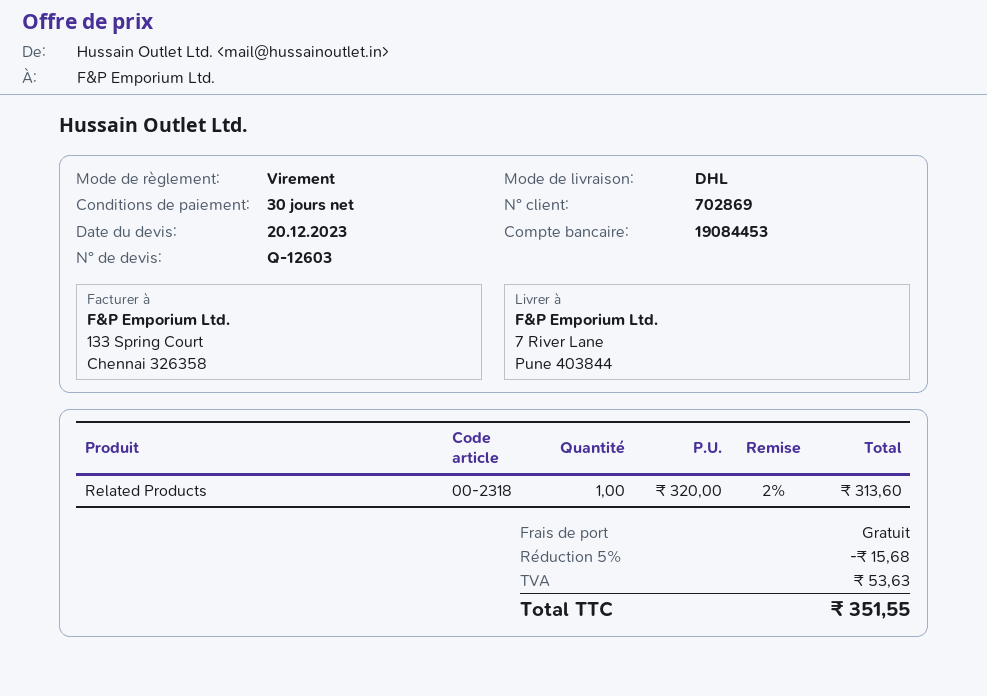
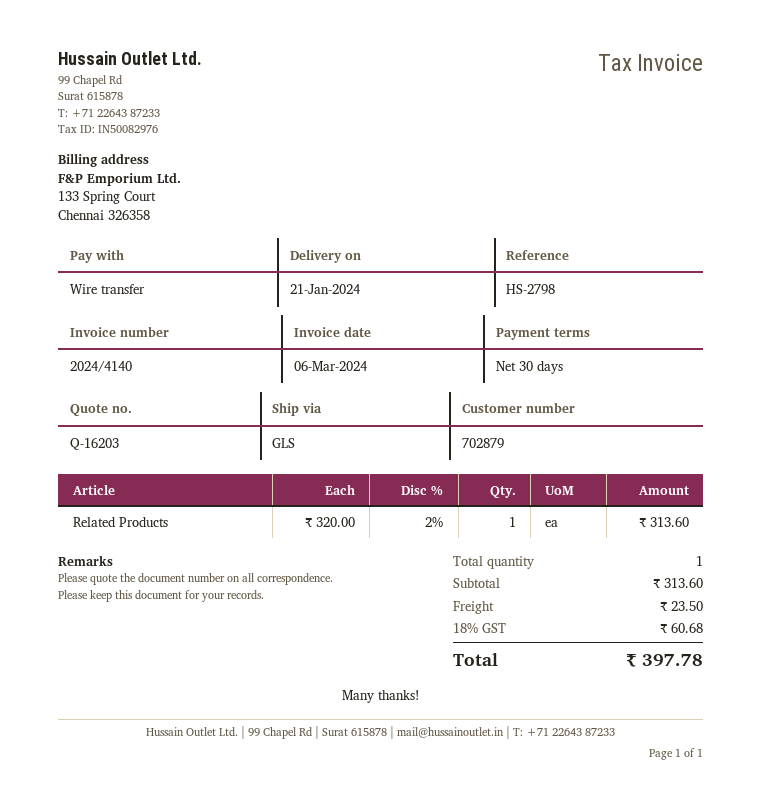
quote number: Q-12603 -> Q-16203
customer number: 702869 -> 702879
shipping method: DHL -> GLS
discount: 5% = 15.68 -> none
shipping: 0.00 -> 23.50
tax: 53.63 -> 60.68
total: 351.55 -> 397.78

